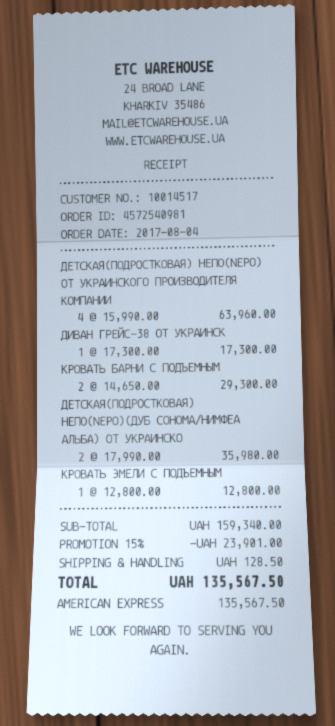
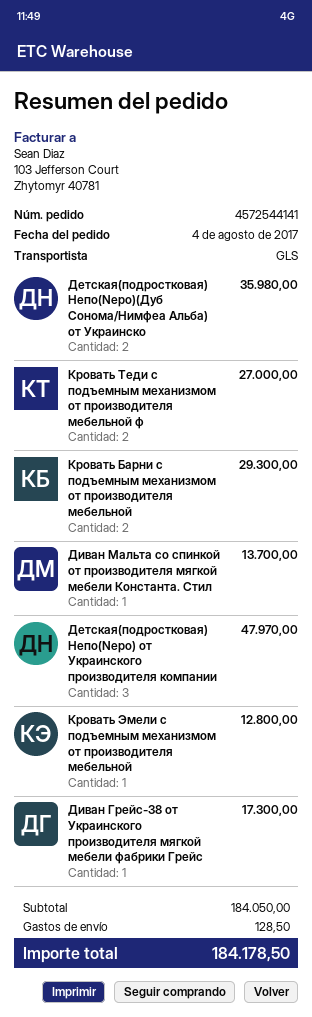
order number: 4572540981 -> 4572544141
ДЕТСКАЯ(ПОДРОСТКОВАЯ) НЕПО(NEPO) ОТ УКРАИНСКОГО ПРОИЗВОДИТЕЛЯ КОМПАНИИ: 4 for 63960.00 -> 3 for 47970.00
Кровать Теди с подъемным механизмом от производителя мебельной ф: none -> 2 for 27000.00
Диван Мальта со спинкой от производителя мягкой мебели Константа. Стил: none -> 1 for 13700.00
subtotal: 159340.00 -> 184050.00
discount: 15% = 23901.00 -> none
total: 135567.50 -> 184178.50

